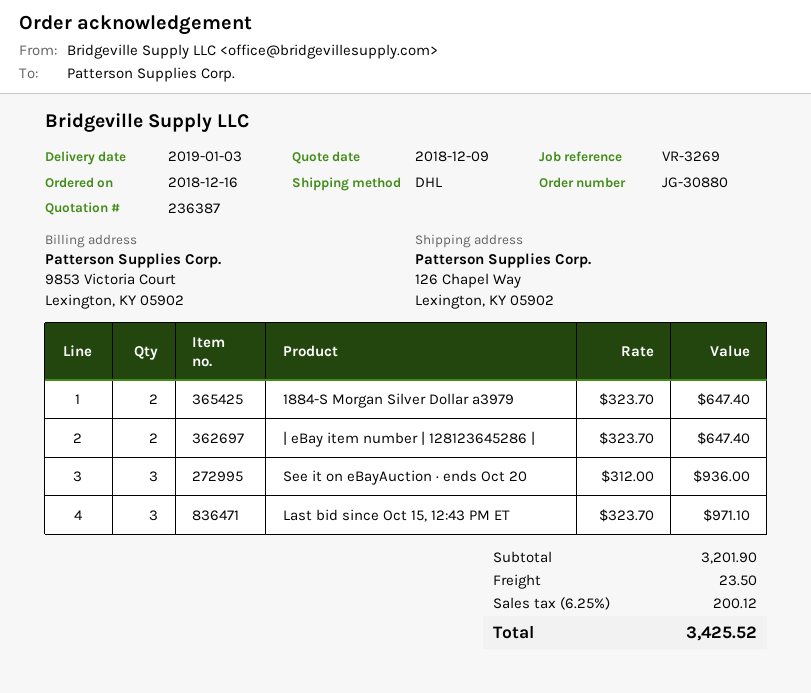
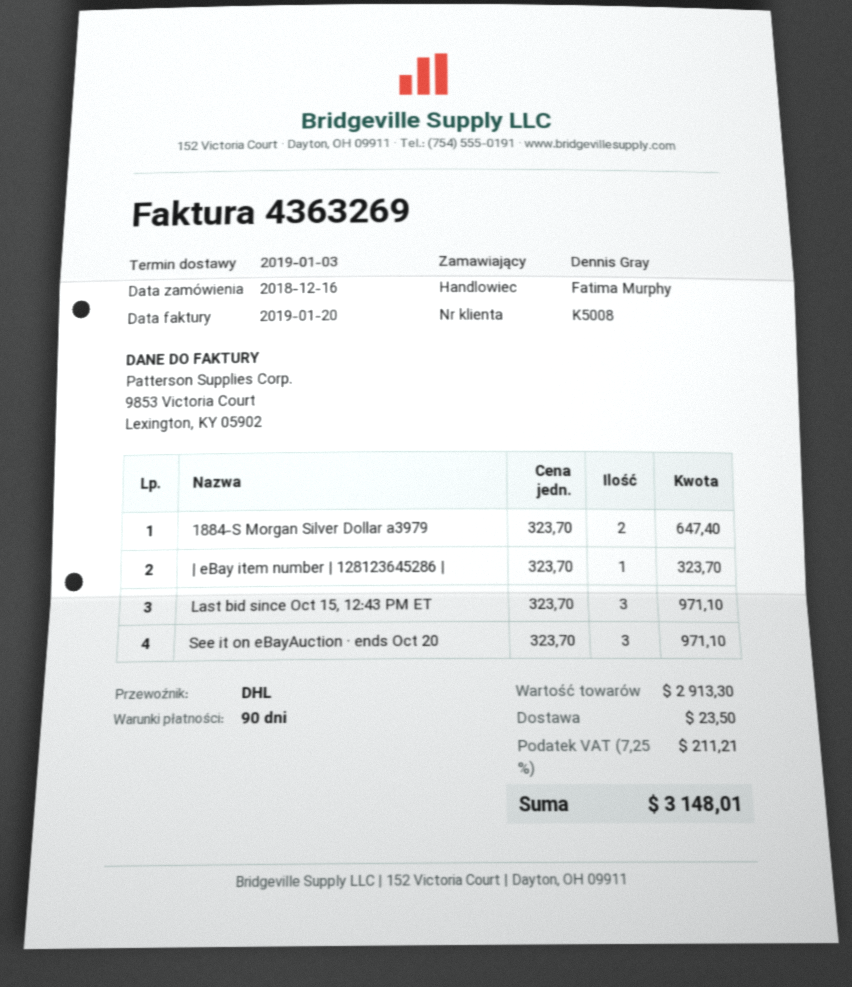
| eBay item number | 128123645286 |: 2 x 323.70 = 647.40 -> 1 x 323.70 = 323.70
See it on eBayAuction · ends Oct 20: 3 x 312.00 = 936.00 -> 3 x 323.70 = 971.10
subtotal: 3201.90 -> 2913.30
tax: 6.25% = 200.12 -> 7.25% = 211.21
total: 3425.52 -> 3148.01

